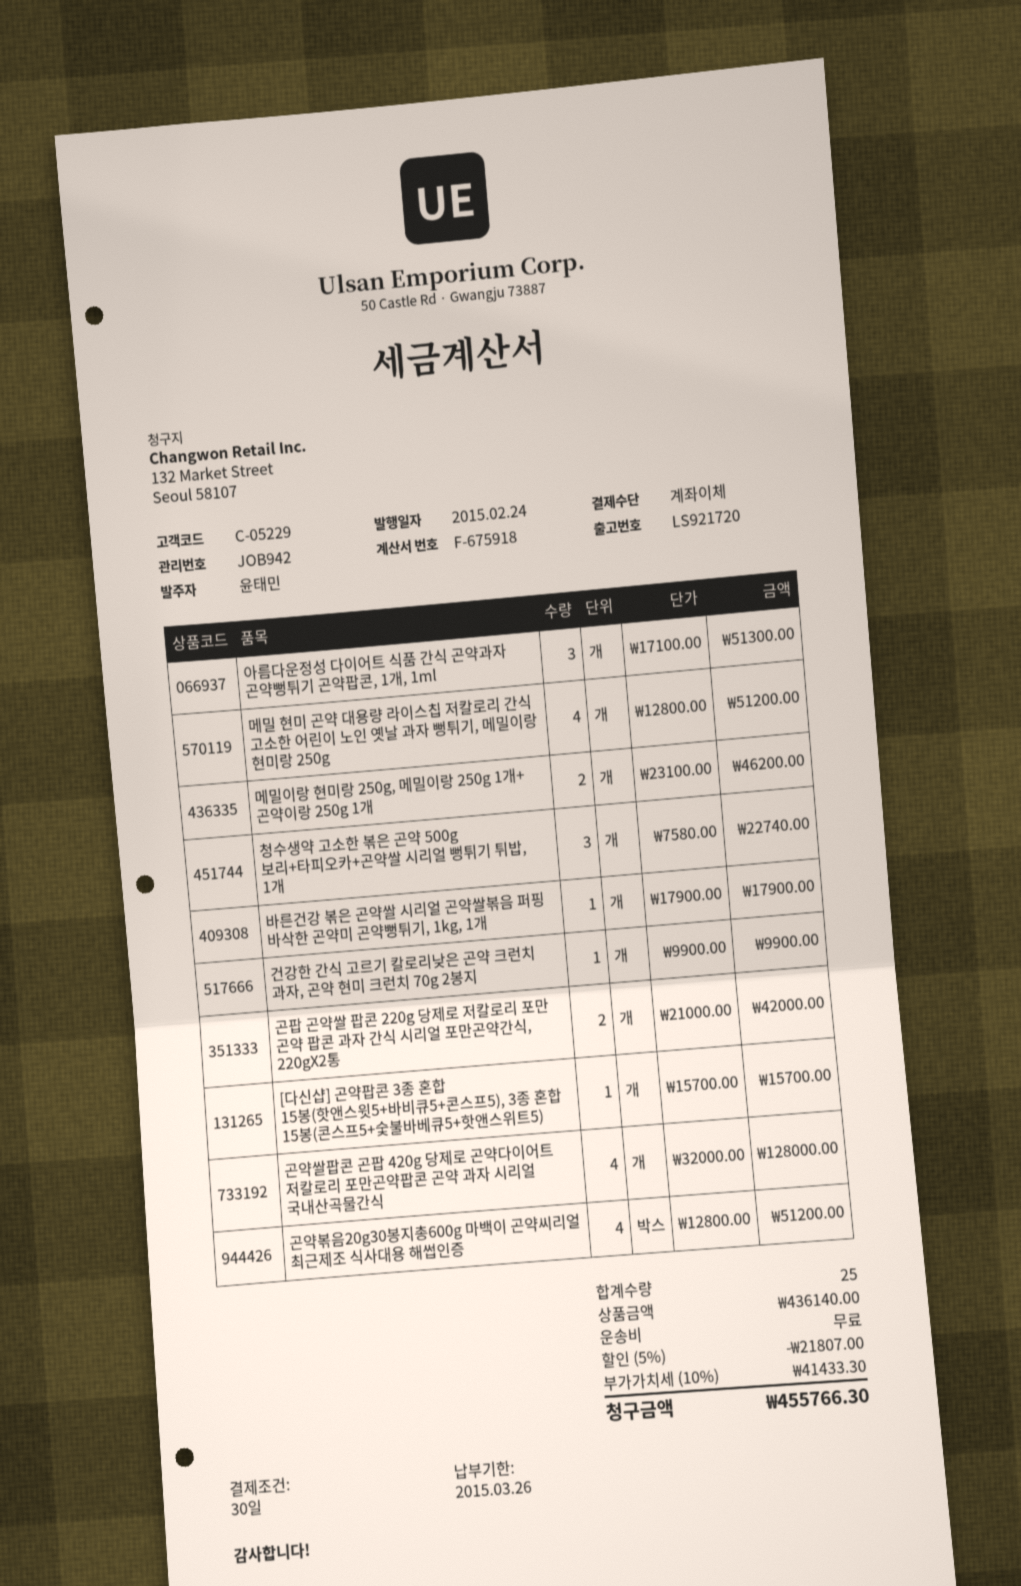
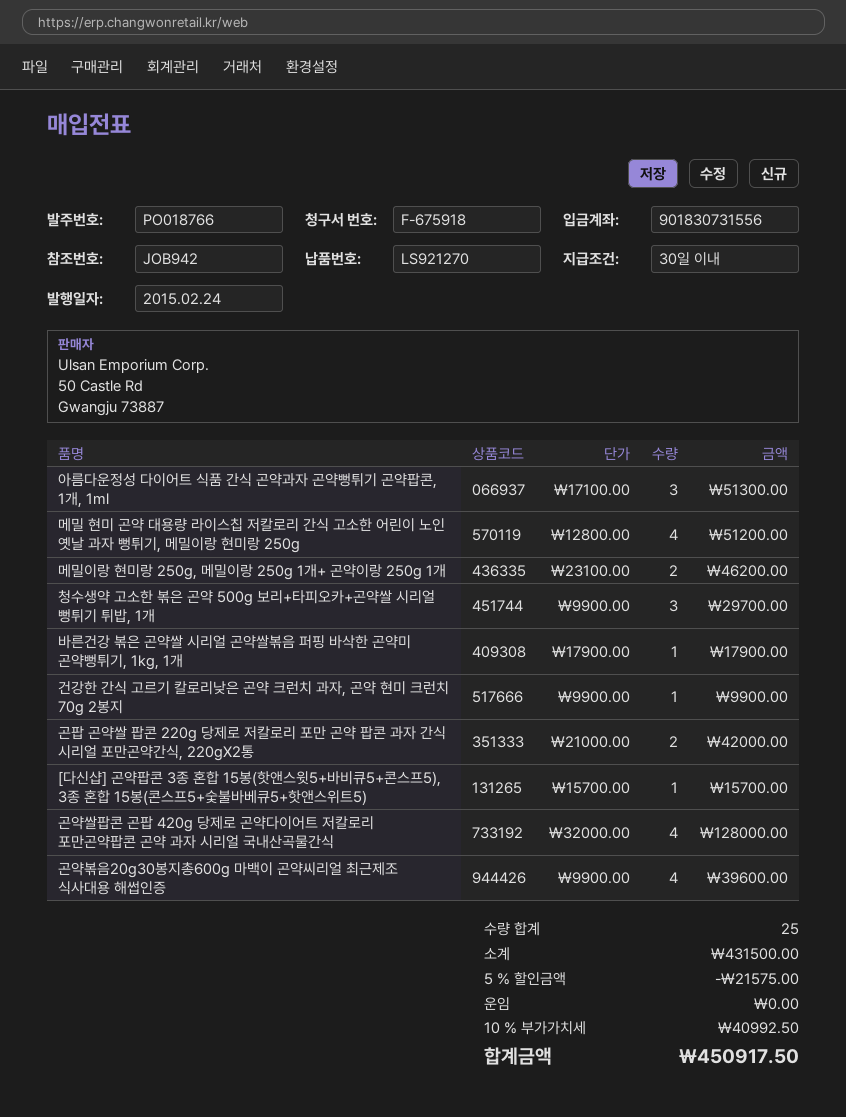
delivery note number: LS921720 -> LS921270
청수생약 고소한 볶은 곤약 500g 보리+타피오카+곤약쌀 시리얼 뻥튀기 튀밥, 1개: 3 x 7580.00 = 22740.00 -> 3 x 9900.00 = 29700.00
곤약볶음20g30봉지총600g 마백이 곤약씨리얼 최근제조 식사대용 해썹인증: 4 x 12800.00 = 51200.00 -> 4 x 9900.00 = 39600.00
subtotal: 436140.00 -> 431500.00
discount: 5% = 21807.00 -> 5% = 21575.00
tax: 10% = 41433.30 -> 10% = 40992.50
total: 455766.30 -> 450917.50

